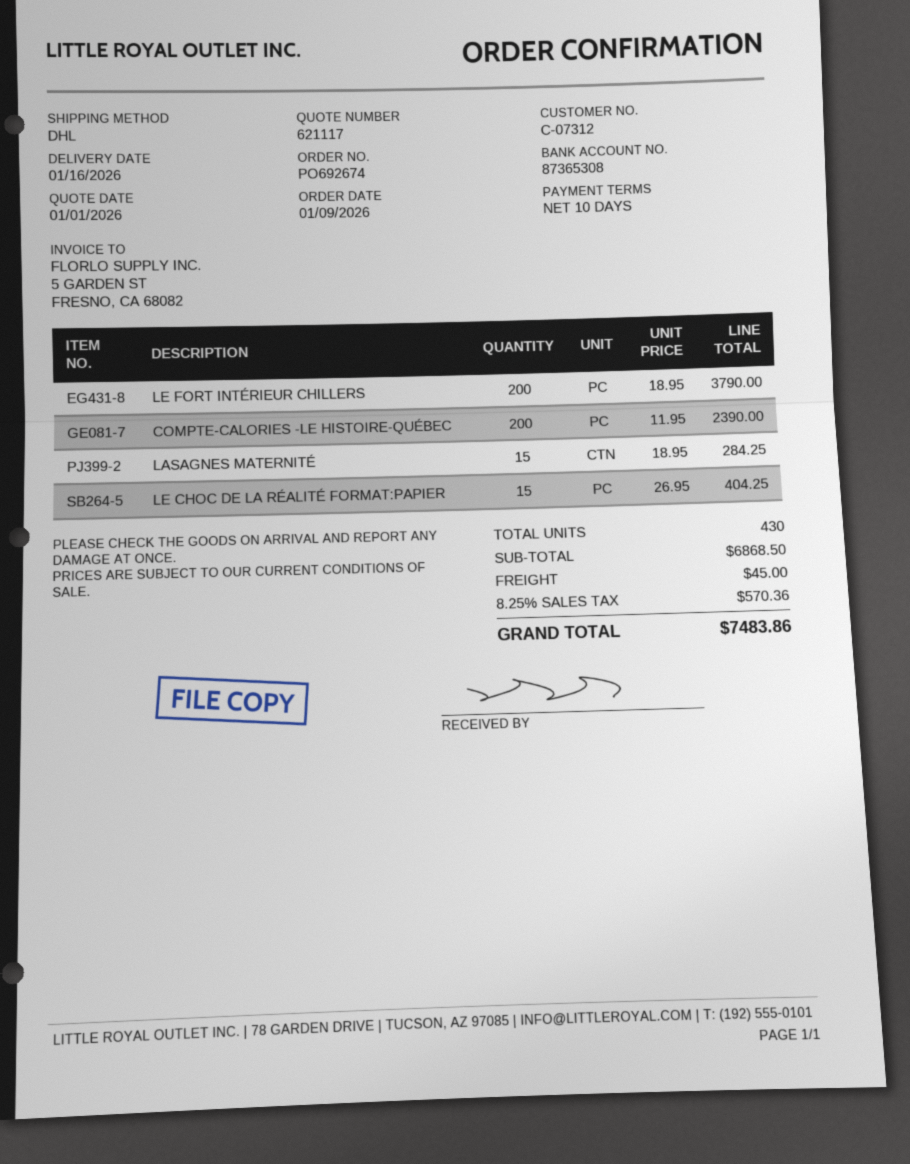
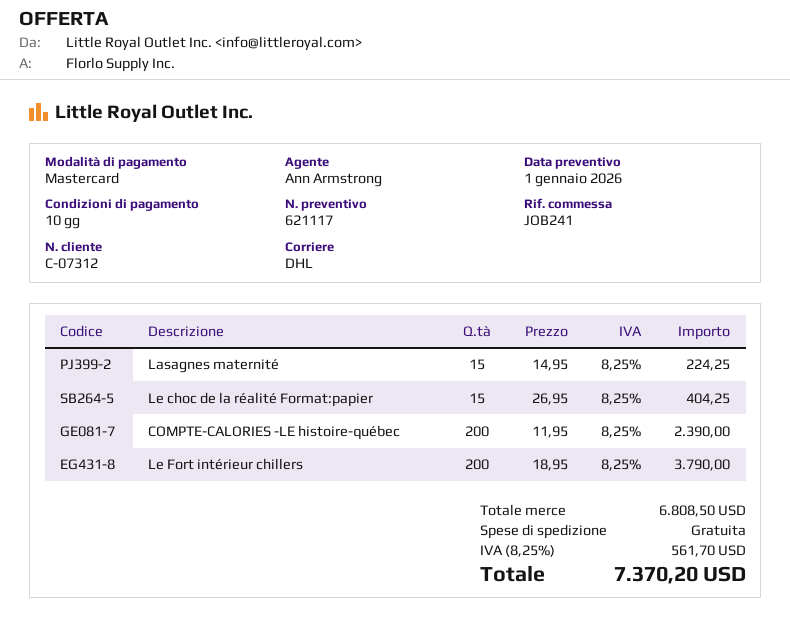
LASAGNES MATERNITÉ: 15 x 18.95 = 284.25 -> 15 x 14.95 = 224.25
subtotal: 6868.50 -> 6808.50
shipping: 45.00 -> 0.00
tax: 8.25% = 570.36 -> 8.25% = 561.70
total: 7483.86 -> 7370.20

